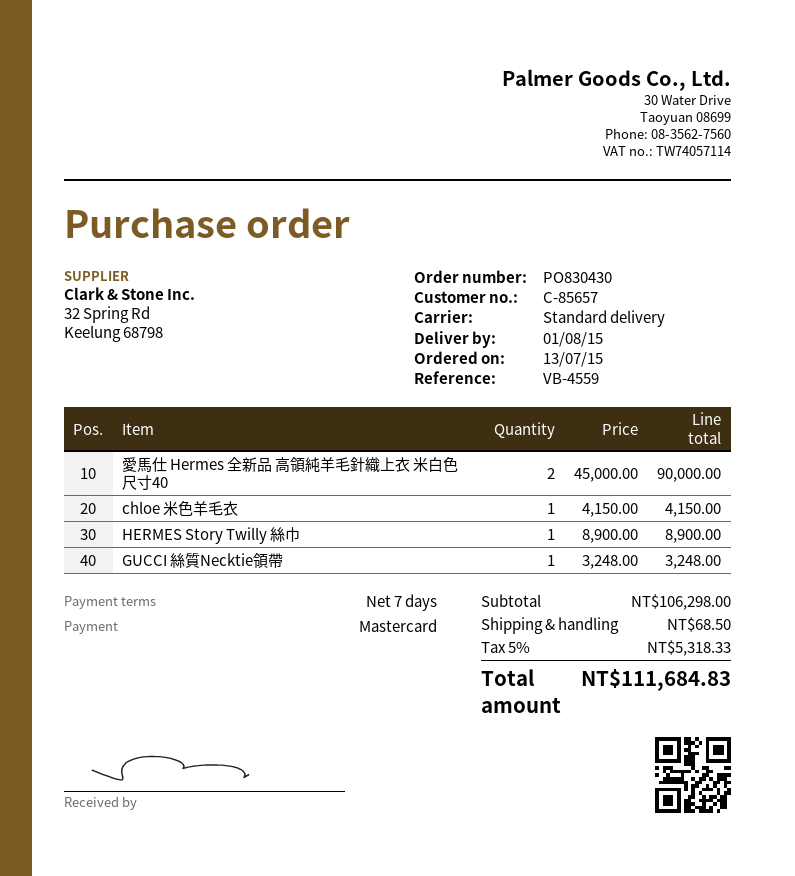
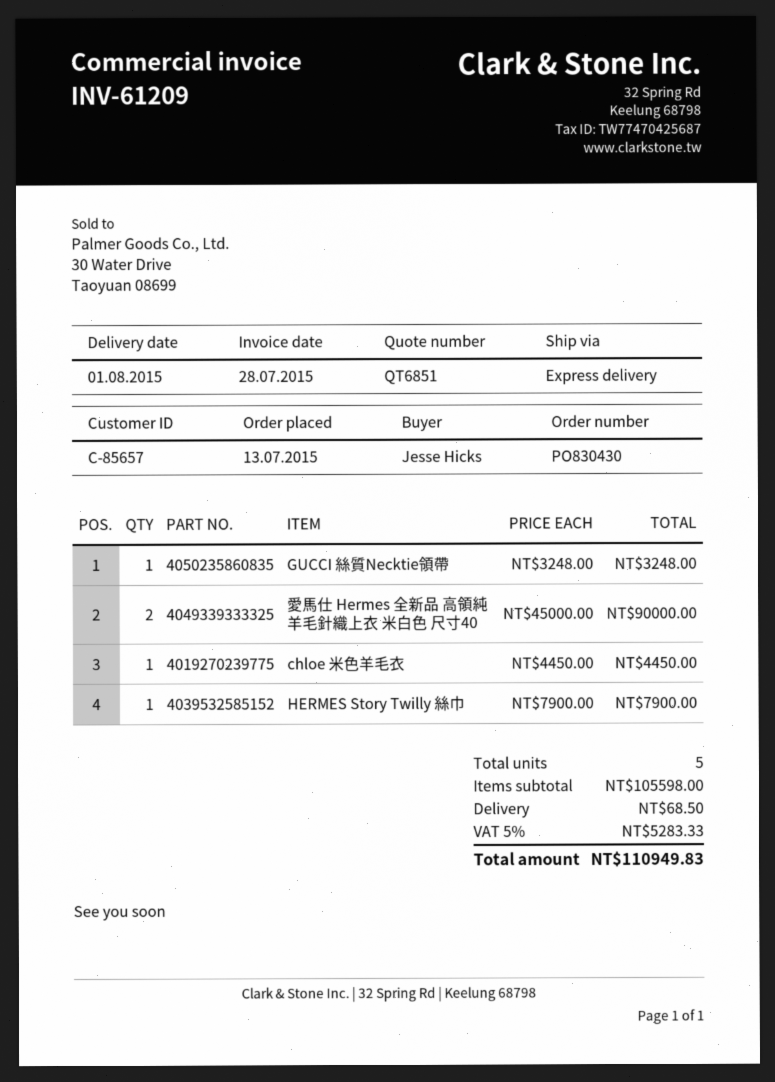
shipping method: standard -> express
chloe 米色羊毛衣: 1 x 4150.00 = 4150.00 -> 1 x 4450.00 = 4450.00
HERMES Story Twilly 絲巾: 1 x 8900.00 = 8900.00 -> 1 x 7900.00 = 7900.00
subtotal: 106298.00 -> 105598.00
tax: 5% = 5318.33 -> 5% = 5283.33
total: 111684.83 -> 110949.83

